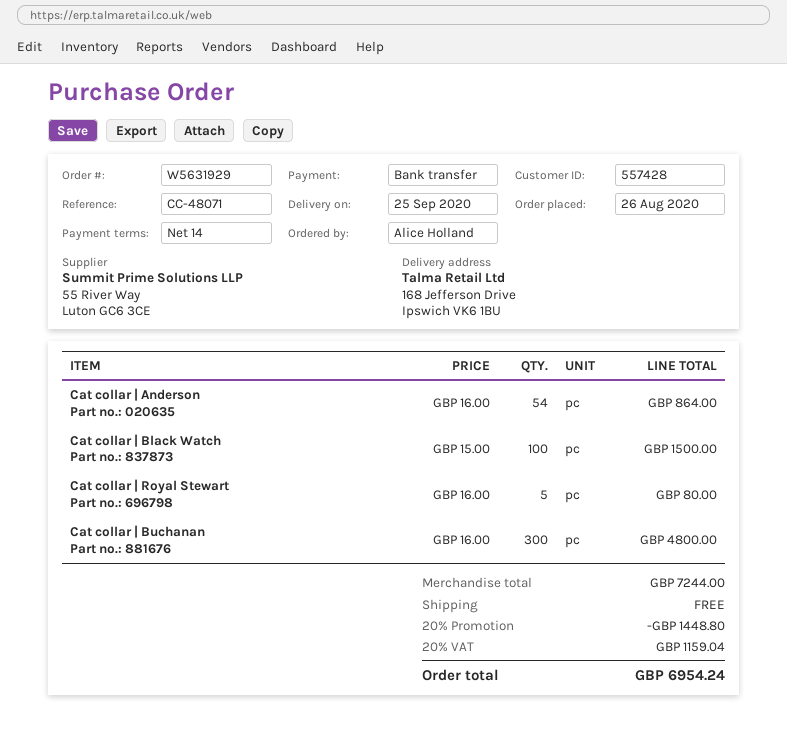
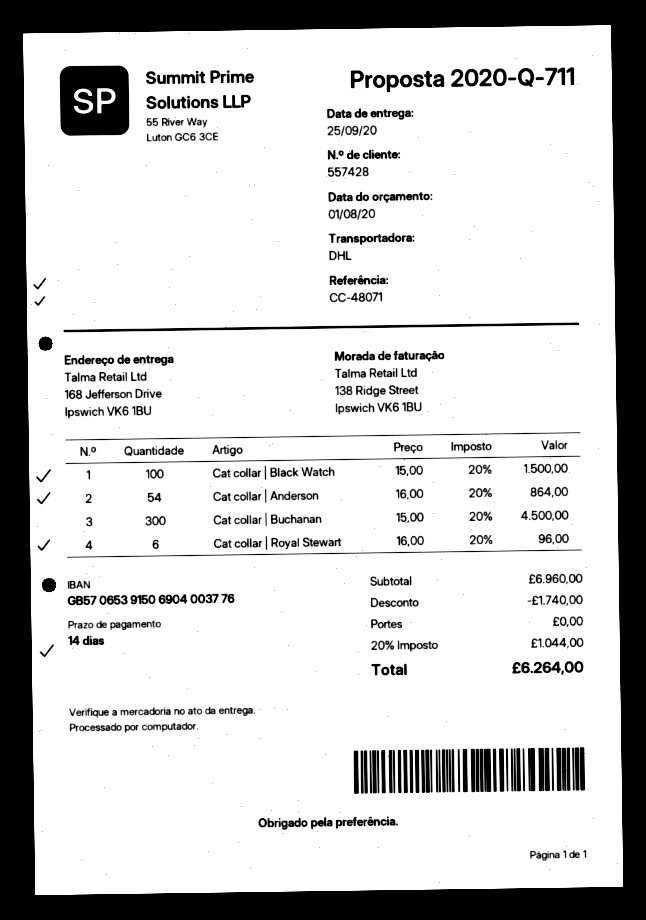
Cat collar | Royal Stewart: 5 x 16.00 = 80.00 -> 6 x 16.00 = 96.00
Cat collar | Buchanan: 300 x 16.00 = 4800.00 -> 300 x 15.00 = 4500.00
subtotal: 7244.00 -> 6960.00
discount: 1448.80 -> 1740.00
tax: 20% = 1159.04 -> 20% = 1044.00
total: 6954.24 -> 6264.00

